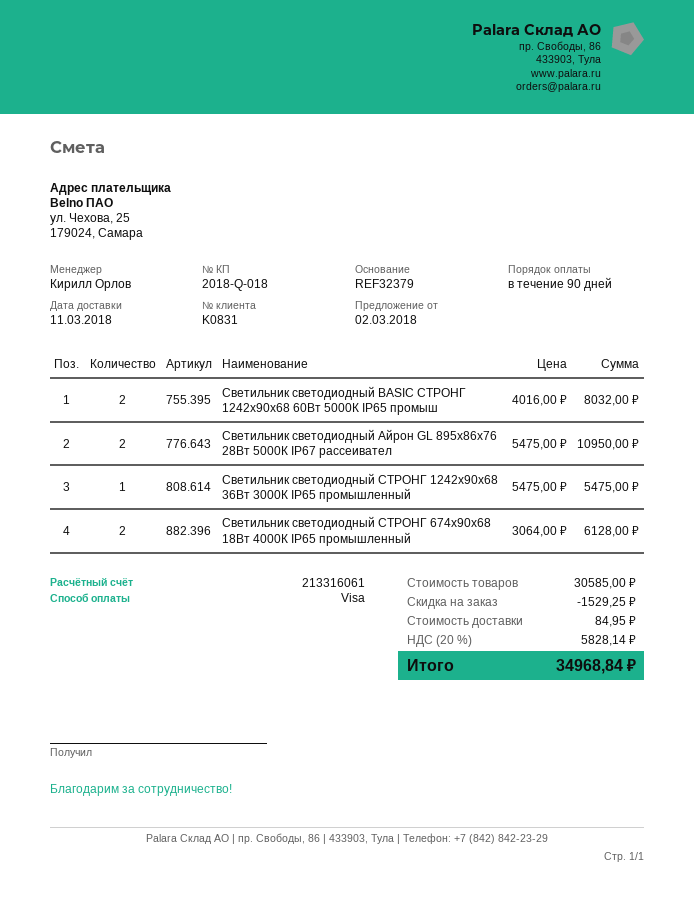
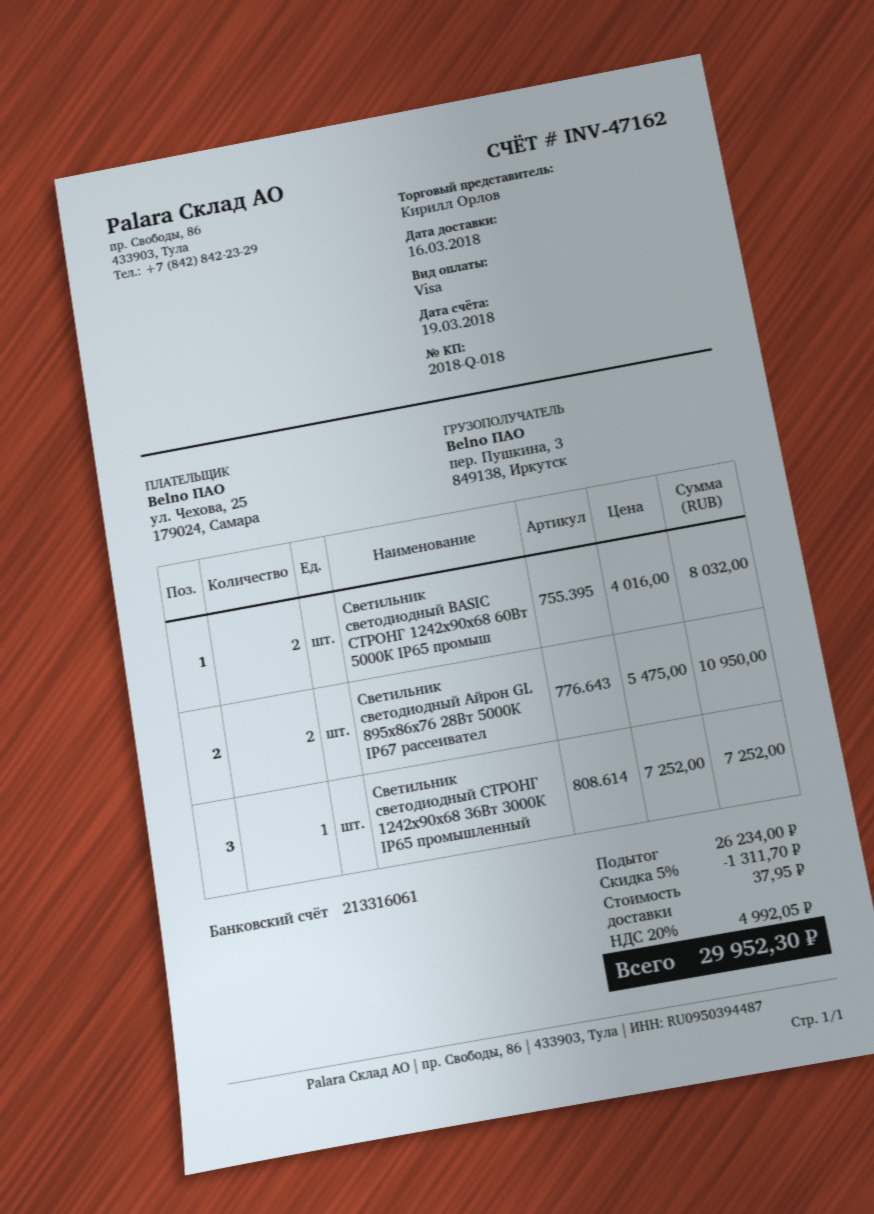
delivery date: 2018-03-11 -> 2018-03-16
Светильник светодиодный СТРОНГ 1242х90х68 36Вт 3000К IP65 промышленный: 1 x 5475.00 = 5475.00 -> 1 x 7252.00 = 7252.00
Светильник светодиодный СТРОНГ 674х90х68 18Вт 4000К IP65 промышленный: 2 x 3064.00 = 6128.00 -> none
subtotal: 30585.00 -> 26234.00
discount: 1529.25 -> 1311.70
shipping: 84.95 -> 37.95
tax: 20% = 5828.14 -> 20% = 4992.05
total: 34968.84 -> 29952.30

